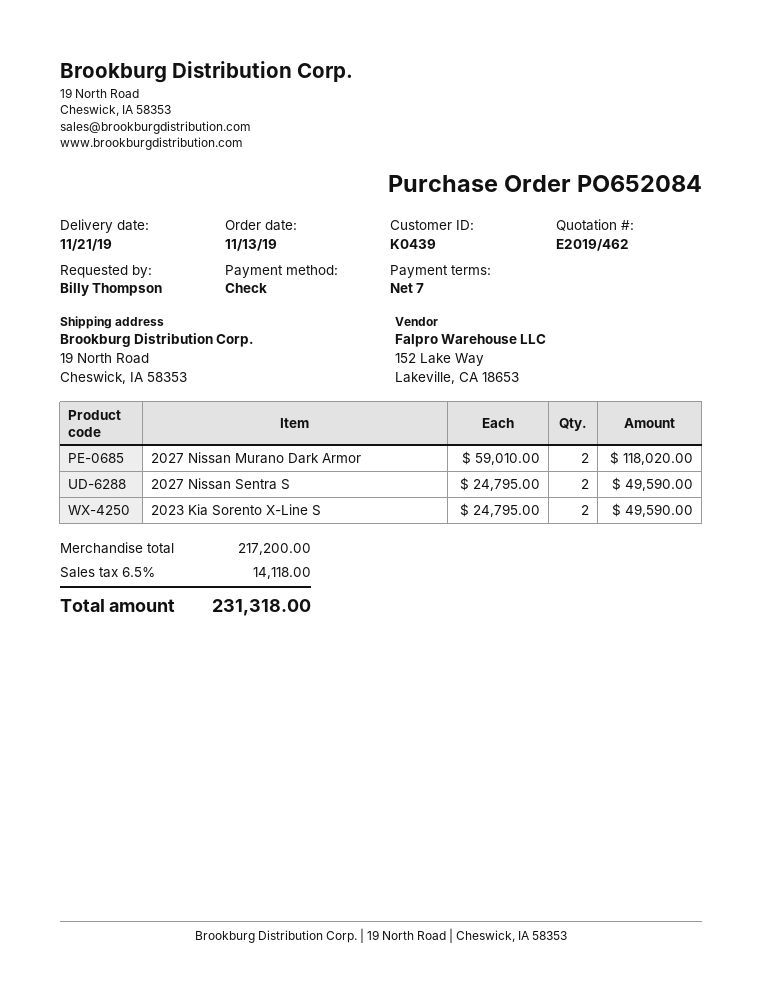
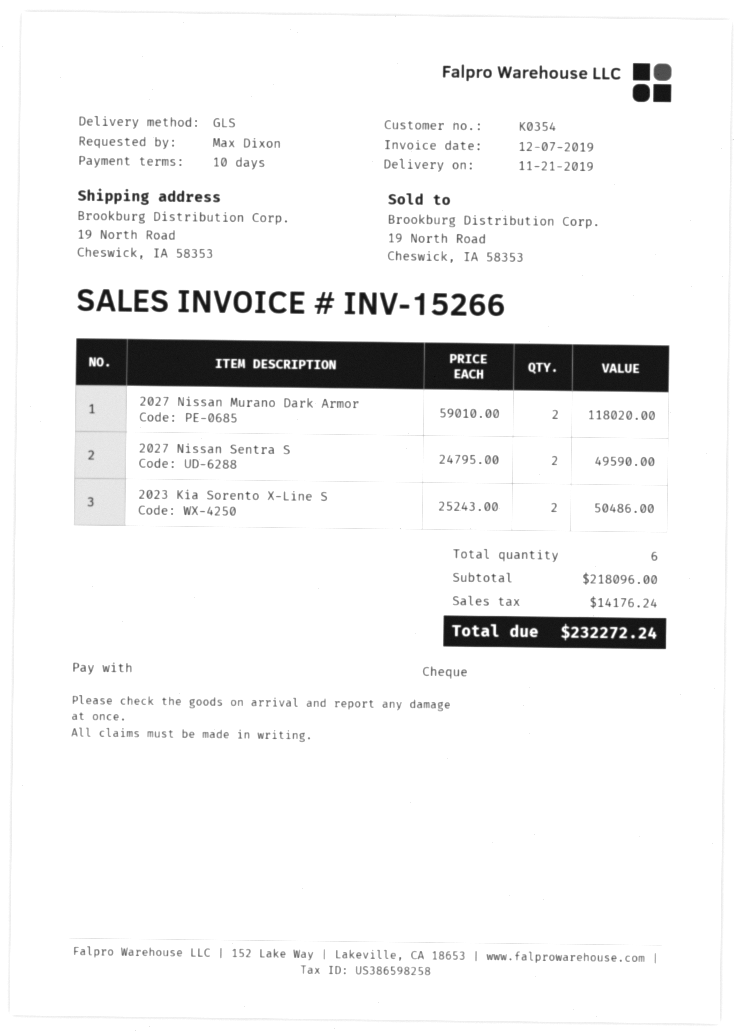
payment terms: 7 days -> 10 days
customer number: K0439 -> K0354
ordered by: Billy Thompson -> Max Dixon
2023 Kia Sorento X-Line S: 2 x 24795.00 = 49590.00 -> 2 x 25243.00 = 50486.00
subtotal: 217200.00 -> 218096.00
tax: 14118.00 -> 14176.24
total: 231318.00 -> 232272.24

